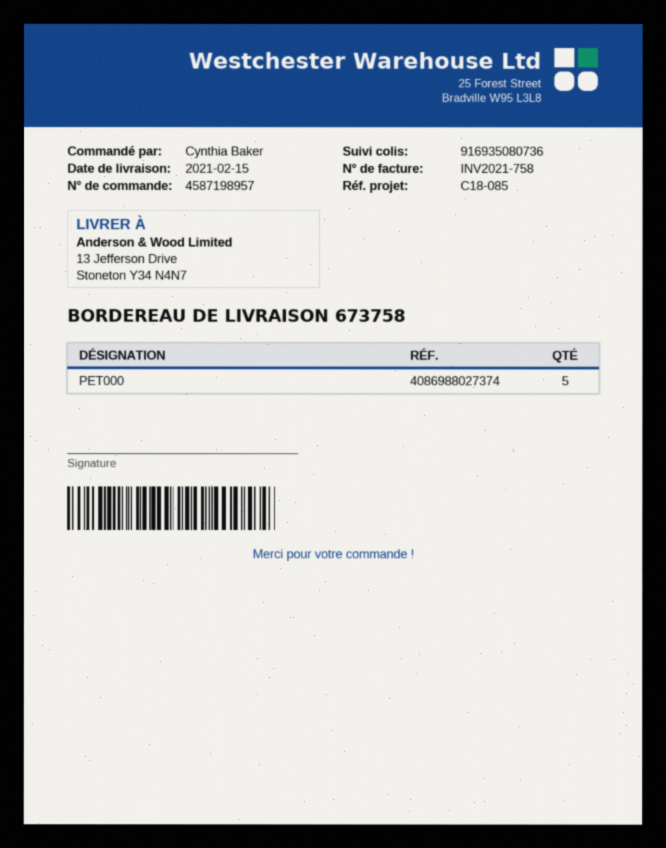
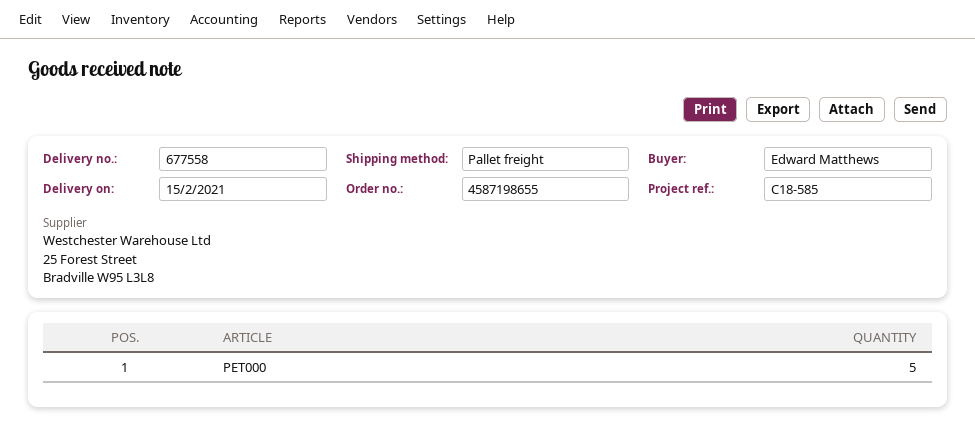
order number: 4587198957 -> 4587198655
delivery note number: 673758 -> 677558
reference: C18-085 -> C18-585
ordered by: Cynthia Baker -> Edward Matthews

